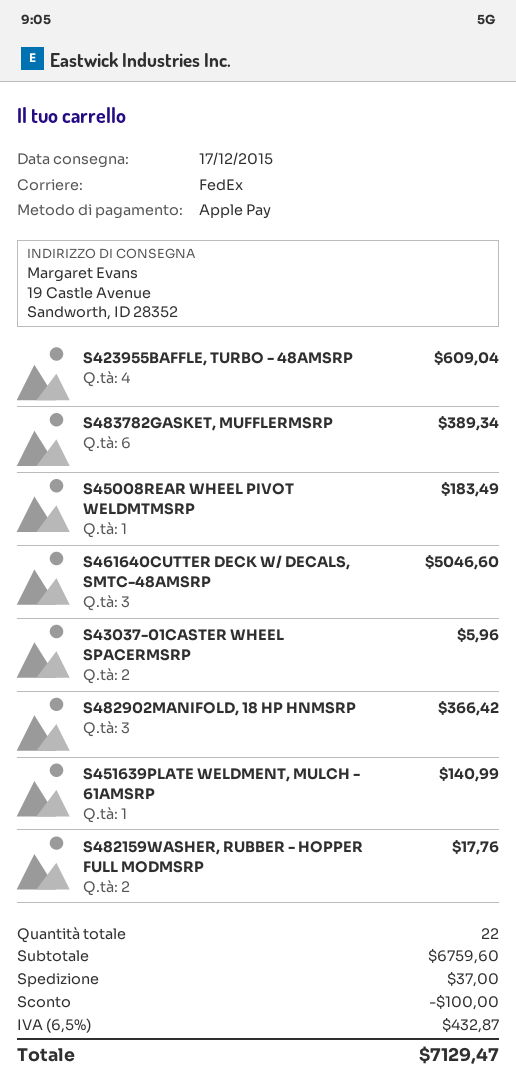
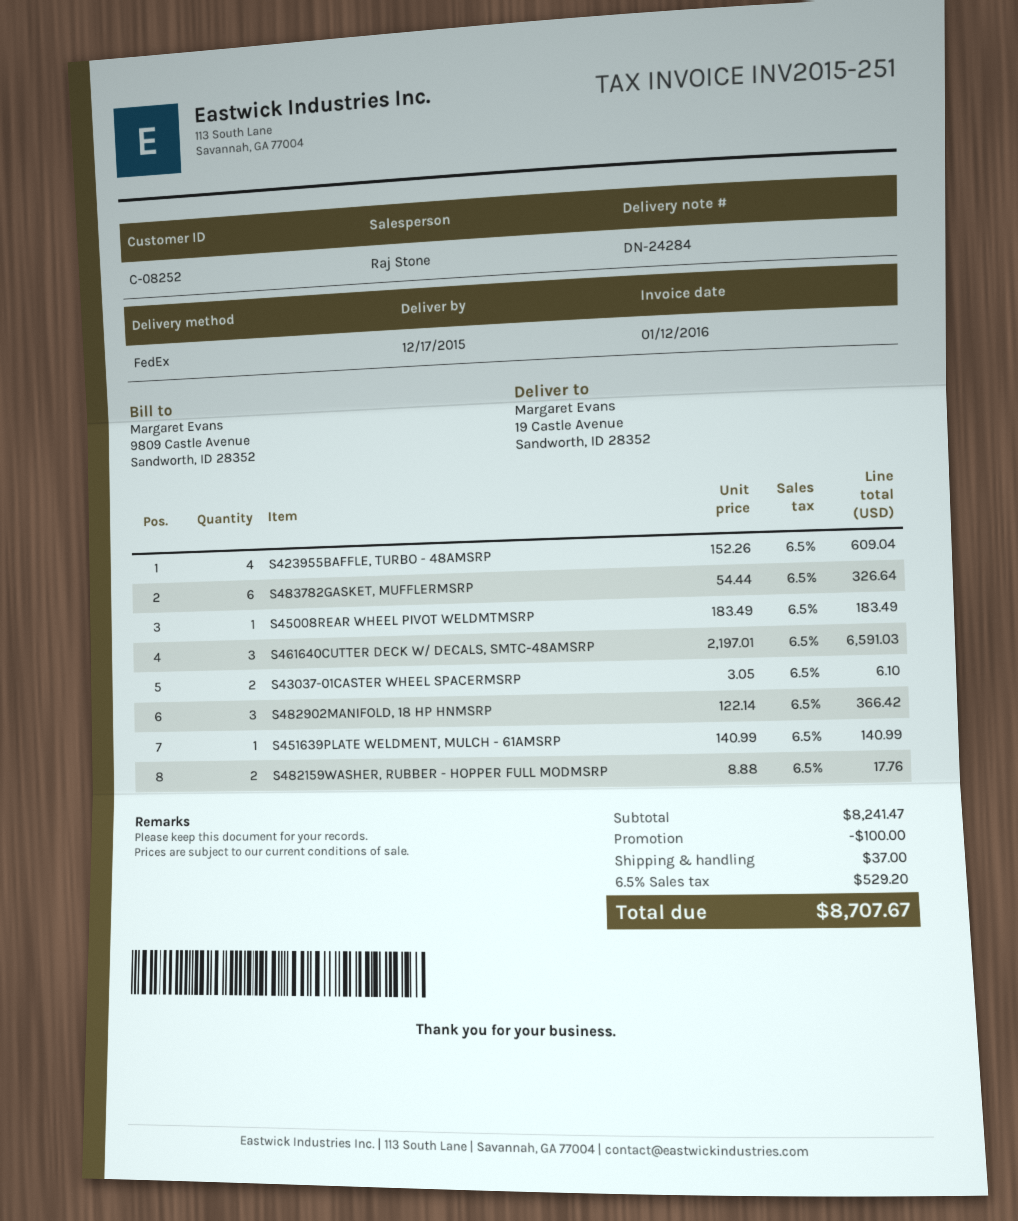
S483782GASKET, MUFFLERMSRP: 6 for 389.34 -> 6 for 326.64
S461640CUTTER DECK W/ DECALS, SMTC-48AMSRP: 3 for 5046.60 -> 3 for 6591.03
S43037-01CASTER WHEEL SPACERMSRP: 2 for 5.96 -> 2 for 6.10
subtotal: 6759.60 -> 8241.47
tax: 6.5% = 432.87 -> 6.5% = 529.20
total: 7129.47 -> 8707.67

